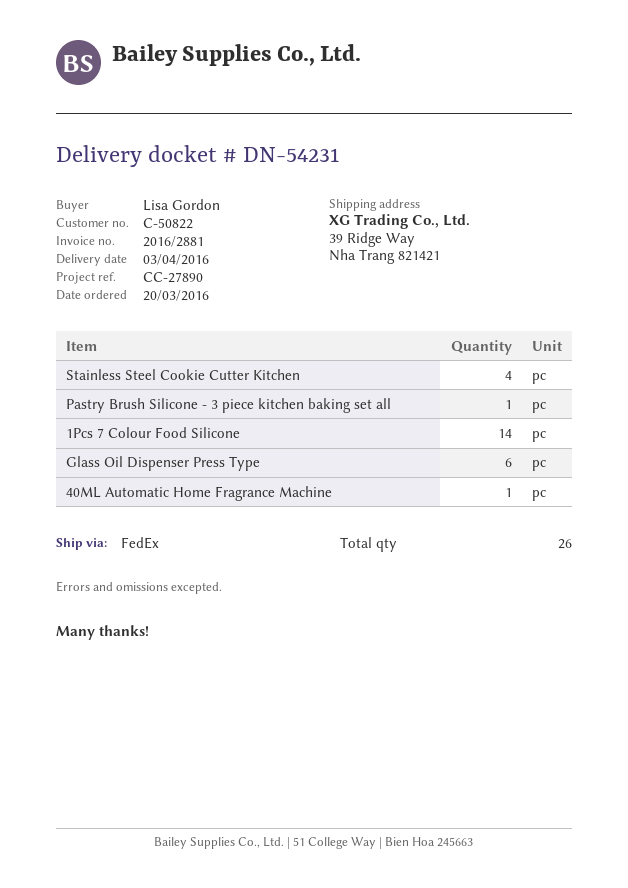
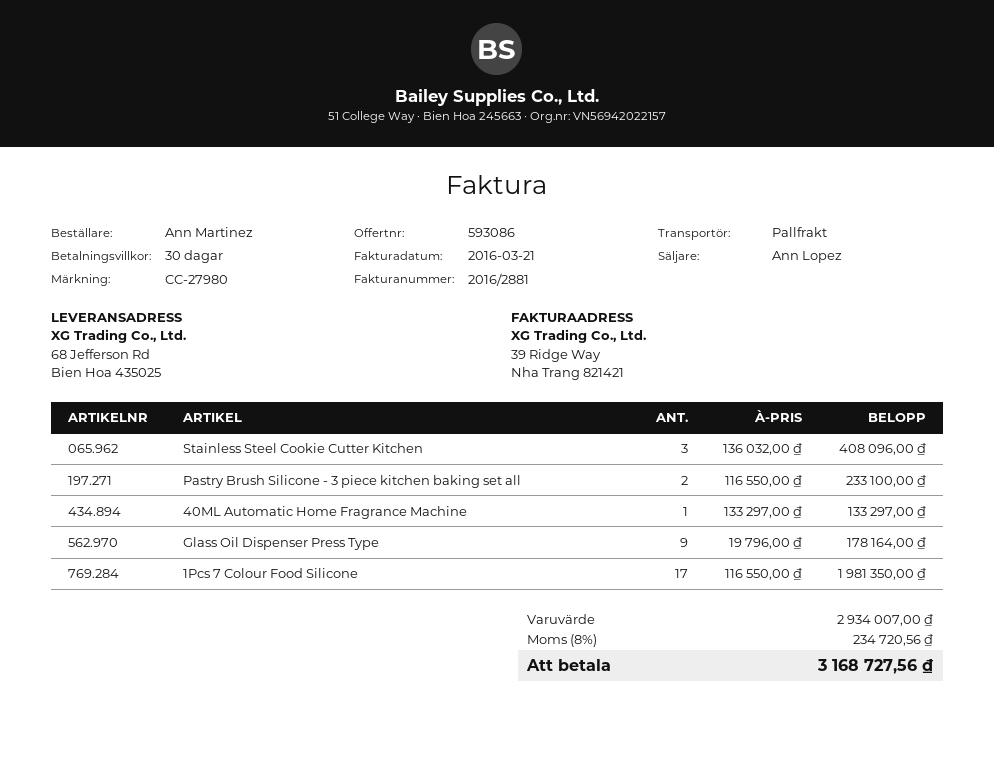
reference: CC-27890 -> CC-27980
ordered by: Lisa Gordon -> Ann Martinez
shipping method: FedEx -> pallet freight
ship to: 39 Ridge Way, Nha Trang 821421 -> 68 Jefferson Rd, Bien Hoa 435025
Stainless Steel Cookie Cutter Kitchen: 4 -> 3
Pastry Brush Silicone - 3 piece kitchen baking set all: 1 -> 2
1Pcs 7 Colour Food Silicone: 14 -> 17
Glass Oil Dispenser Press Type: 6 -> 9

